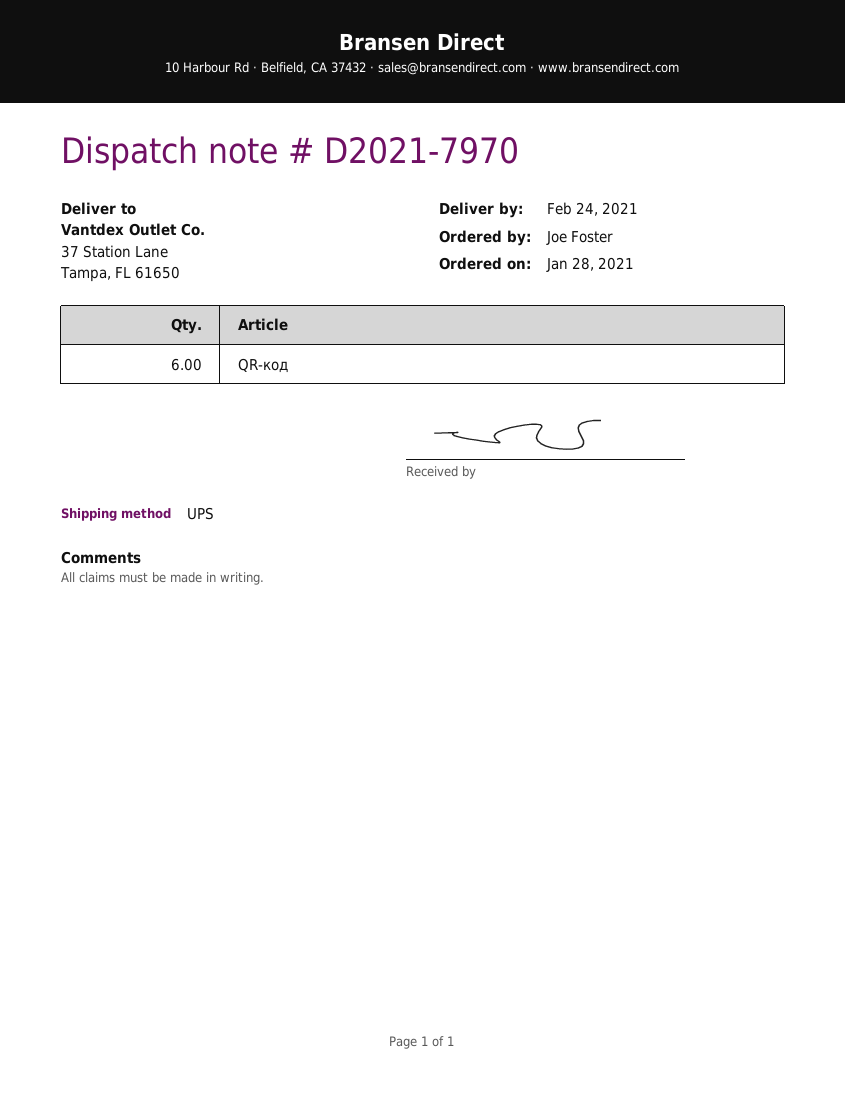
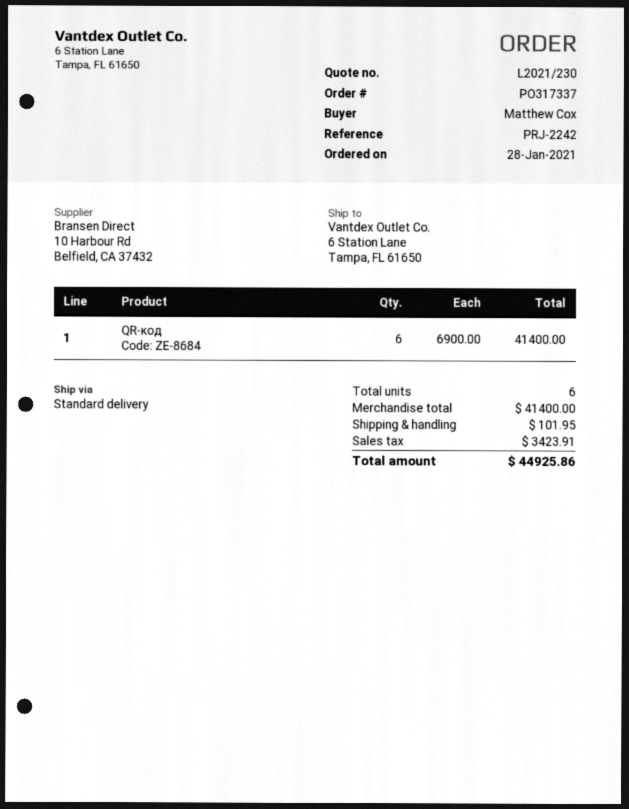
ordered by: Joe Foster -> Matthew Cox
shipping method: UPS -> standard
ship to: 37 Station Lane, Tampa, FL 61650 -> 6 Station Lane, Tampa, FL 61650

